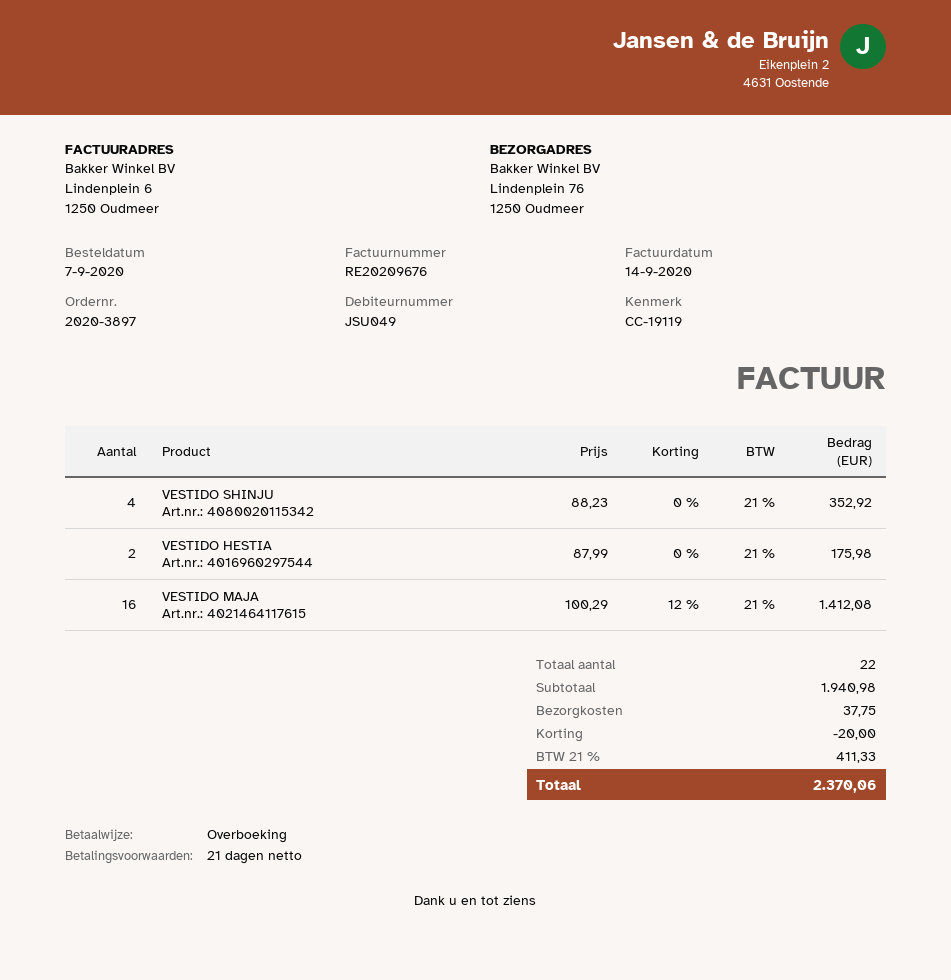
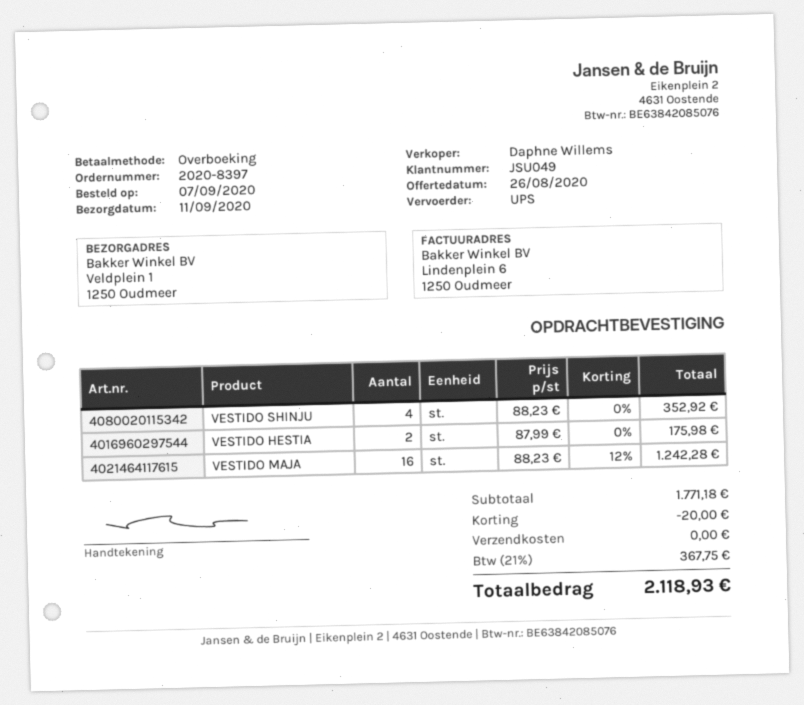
order number: 2020-3897 -> 2020-8397
ship to: Lindenplein 76, 1250 Oudmeer -> Veldplein 1, 1250 Oudmeer
VESTIDO MAJA: 16 x 100.29 - 12% = 1412.08 -> 16 x 88.23 - 12% = 1242.28
subtotal: 1940.98 -> 1771.18
shipping: 37.75 -> 0.00
tax: 21% = 411.33 -> 21% = 367.75
total: 2370.06 -> 2118.93

